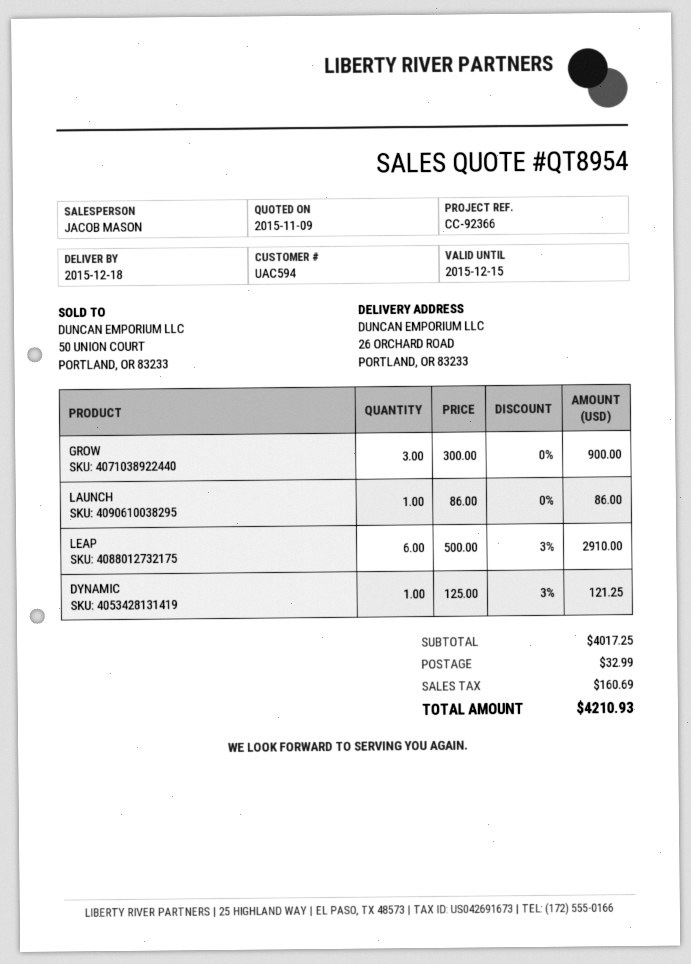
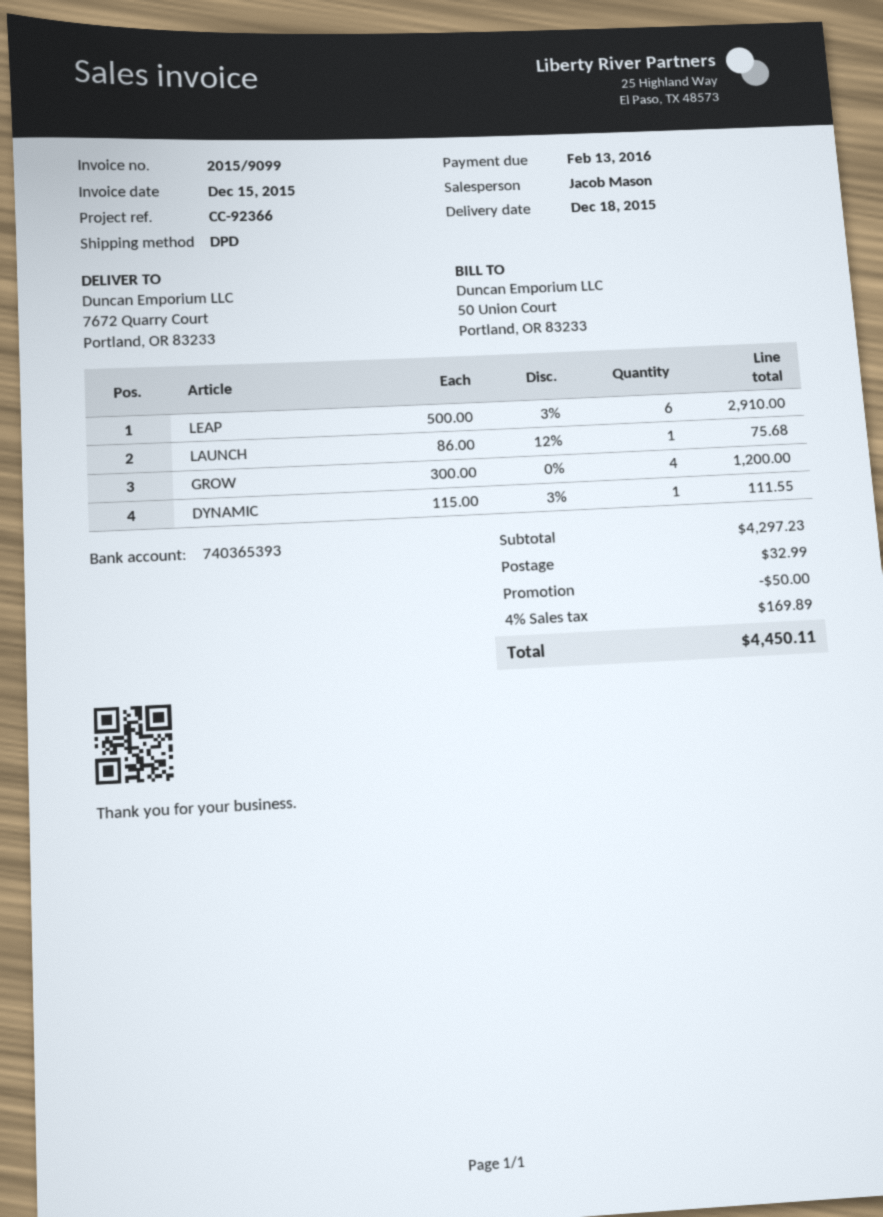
ship to: 26 ORCHARD ROAD, PORTLAND, OR 83233 -> 7672 Quarry Court, Portland, OR 83233
GROW: 3 x 300.00 = 900.00 -> 4 x 300.00 = 1200.00
LAUNCH: 1 x 86.00 = 86.00 -> 1 x 86.00 - 12% = 75.68
DYNAMIC: 1 x 125.00 - 3% = 121.25 -> 1 x 115.00 - 3% = 111.55
subtotal: 4017.25 -> 4297.23
discount: none -> 50.00
tax: 160.69 -> 169.89
total: 4210.93 -> 4450.11

